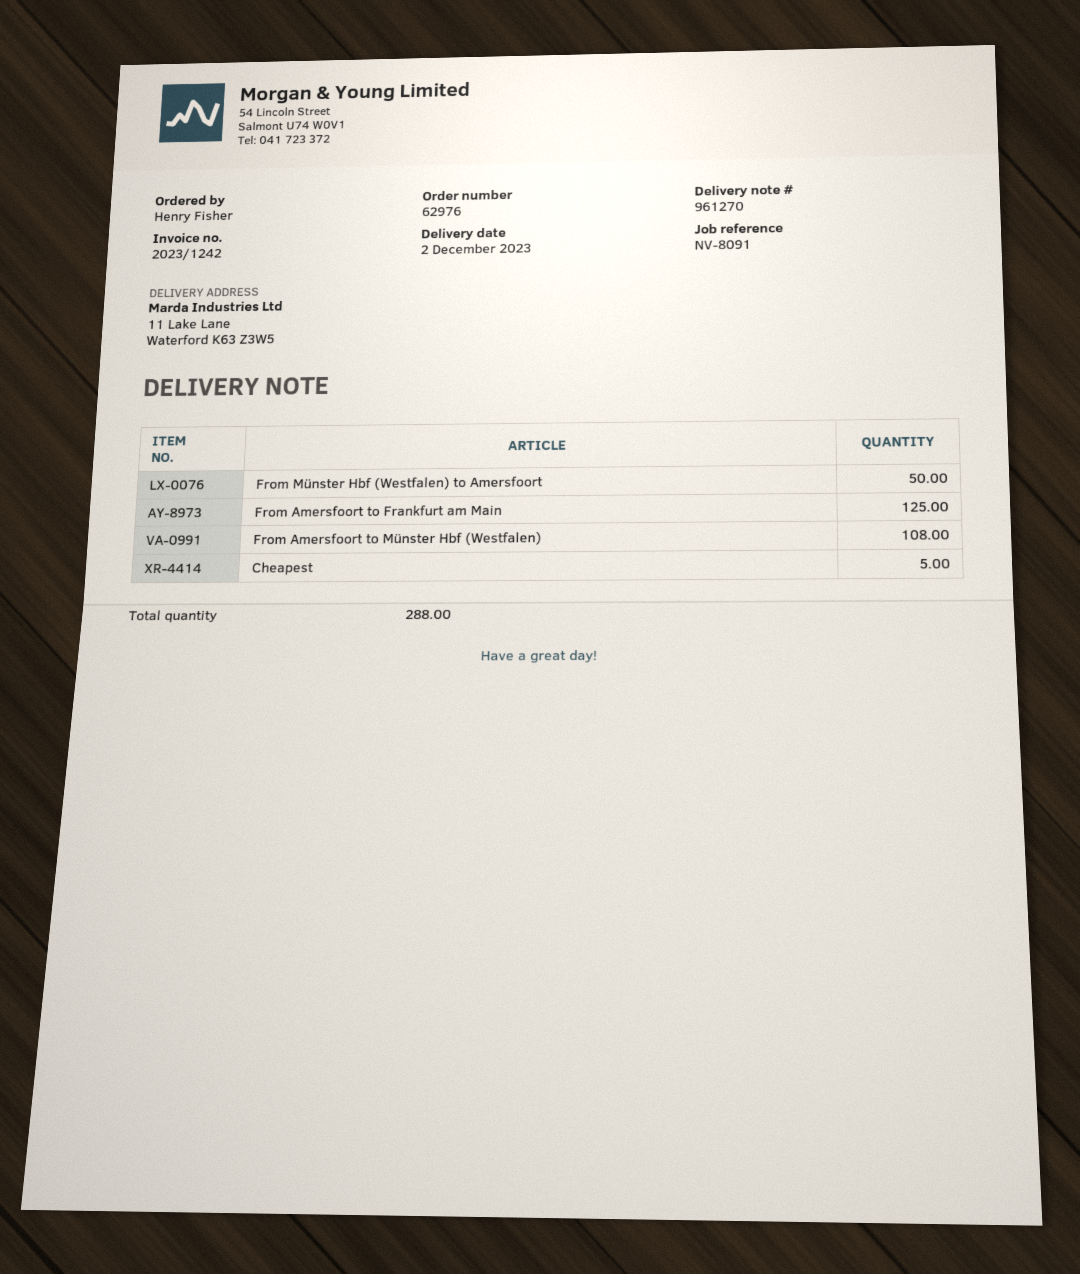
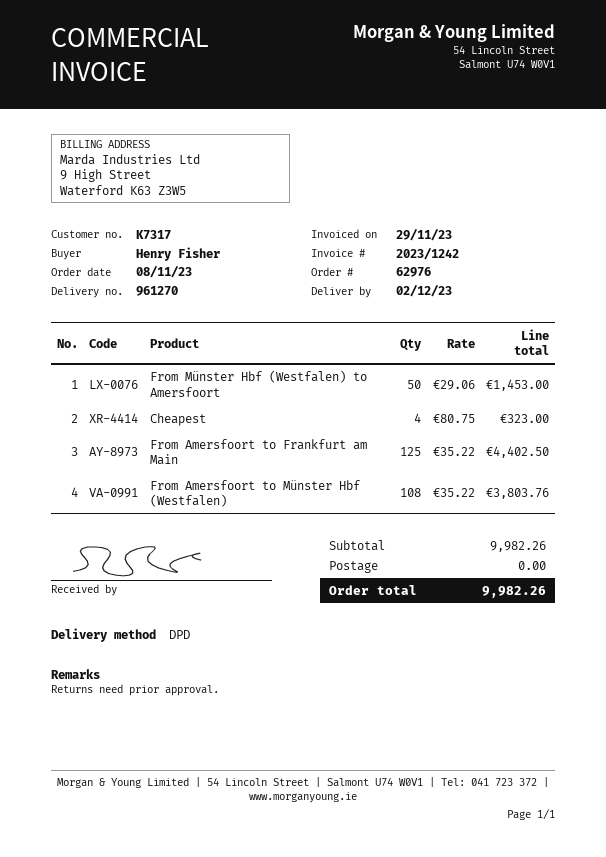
Cheapest: 5 -> 4

